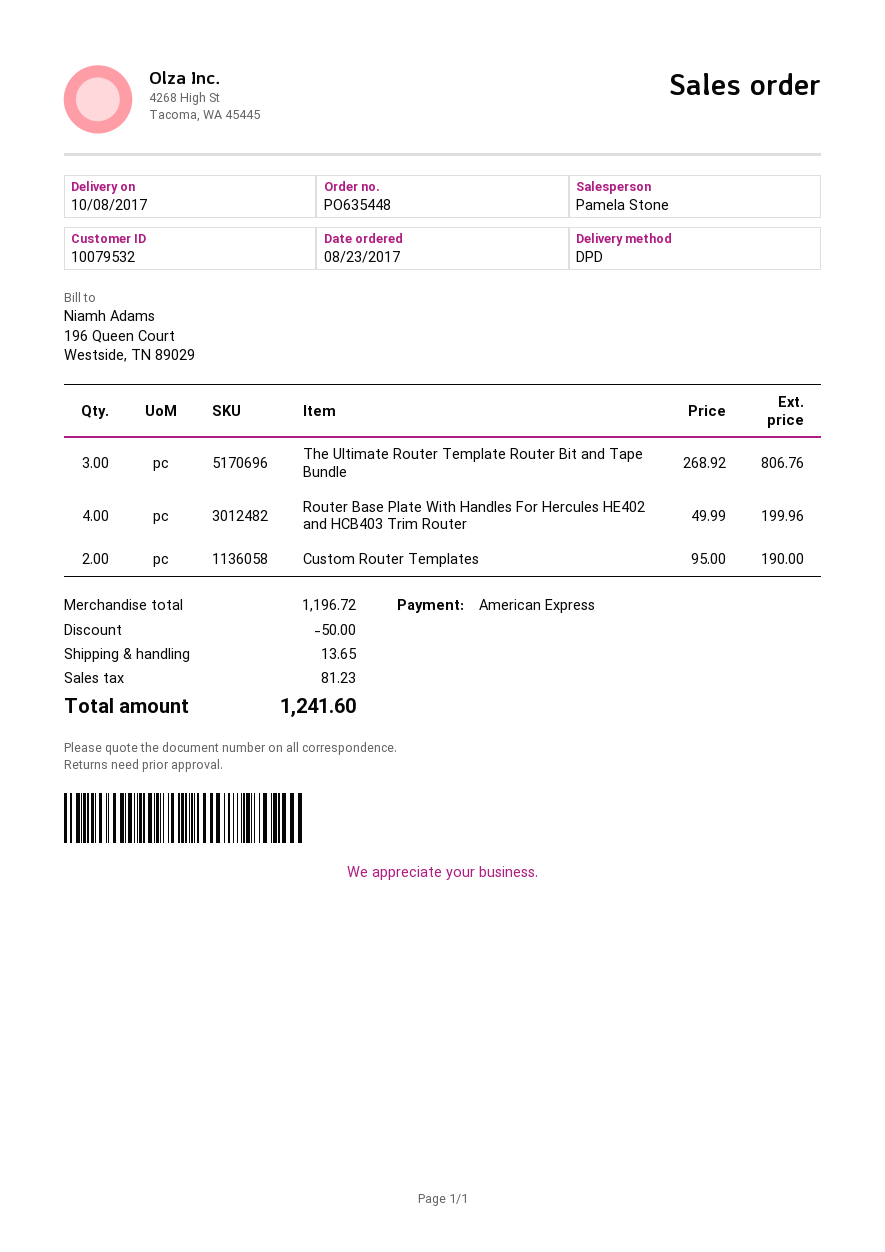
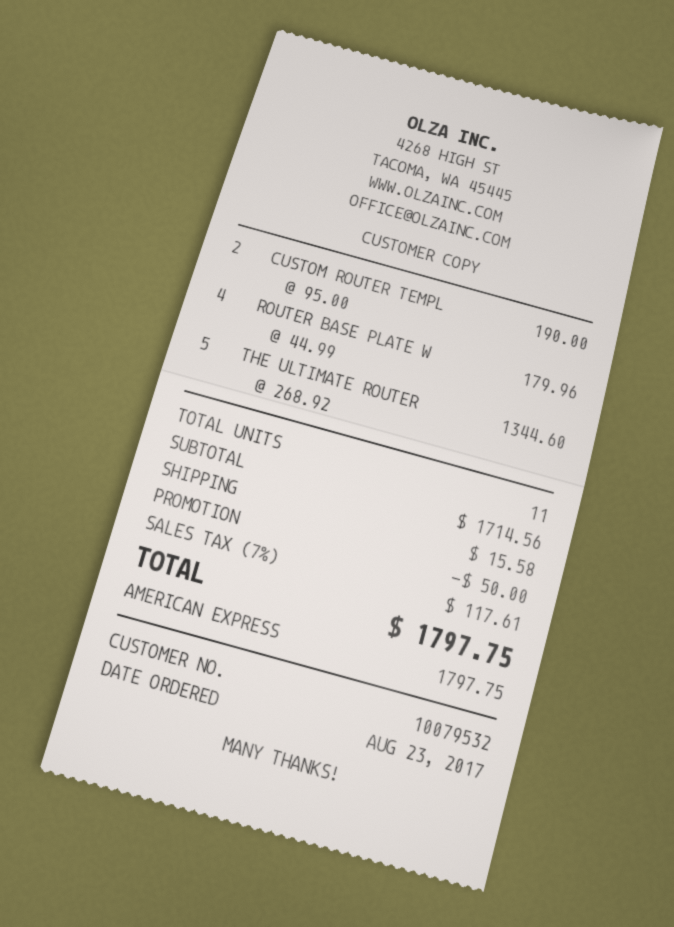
The Ultimate Router Template Router Bit and Tape Bundle: 3 x 268.92 = 806.76 -> 5 x 268.92 = 1344.60
Router Base Plate With Handles For Hercules HE402 and HCB403 Trim Router: 4 x 49.99 = 199.96 -> 4 x 44.99 = 179.96
subtotal: 1196.72 -> 1714.56
shipping: 13.65 -> 15.58
tax: 81.23 -> 117.61
total: 1241.60 -> 1797.75

